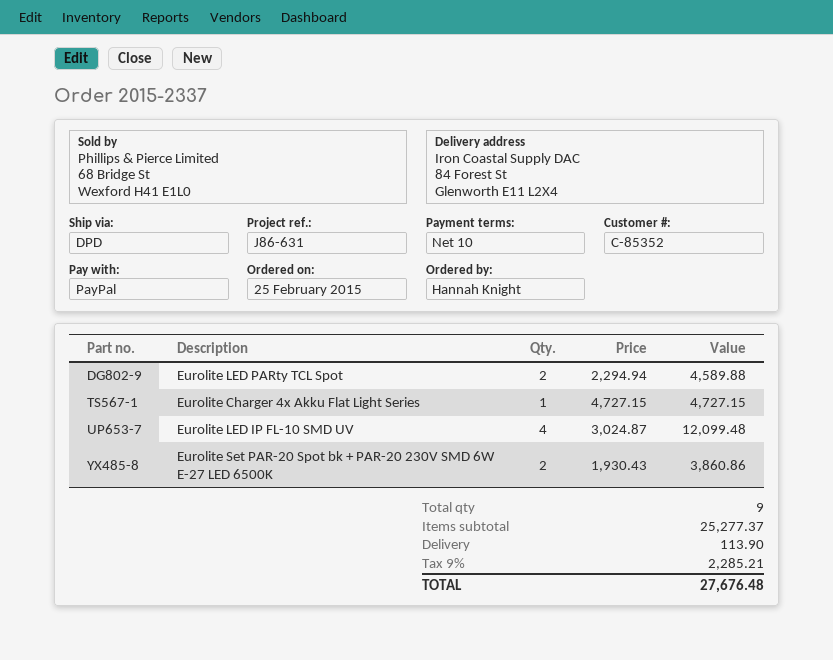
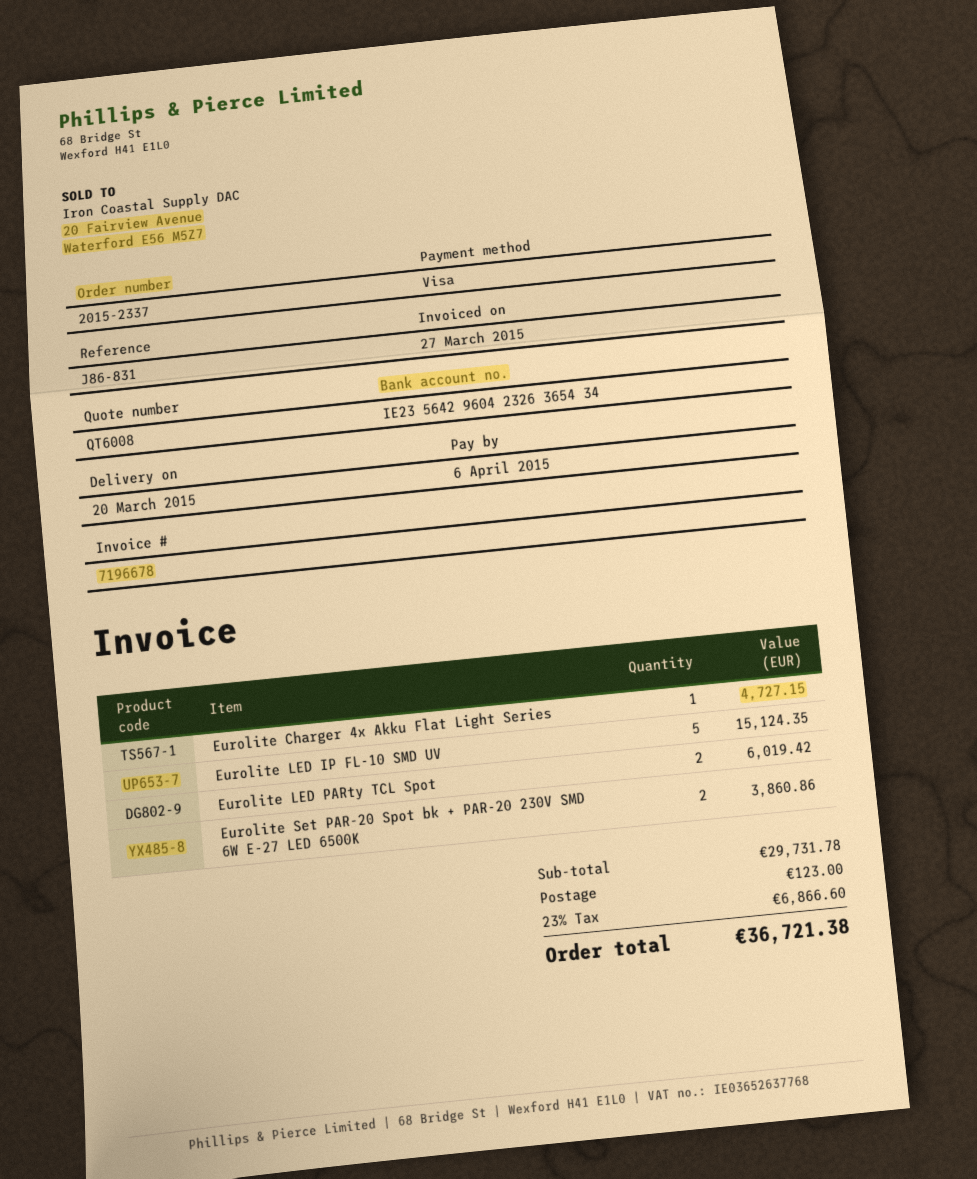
reference: J86-631 -> J86-831
payment method: PayPal -> Visa
Eurolite LED PARty TCL Spot: 2 for 4589.88 -> 2 for 6019.42
Eurolite LED IP FL-10 SMD UV: 4 for 12099.48 -> 5 for 15124.35
subtotal: 25277.37 -> 29731.78
shipping: 113.90 -> 123.00
tax: 9% = 2285.21 -> 23% = 6866.60
total: 27676.48 -> 36721.38

